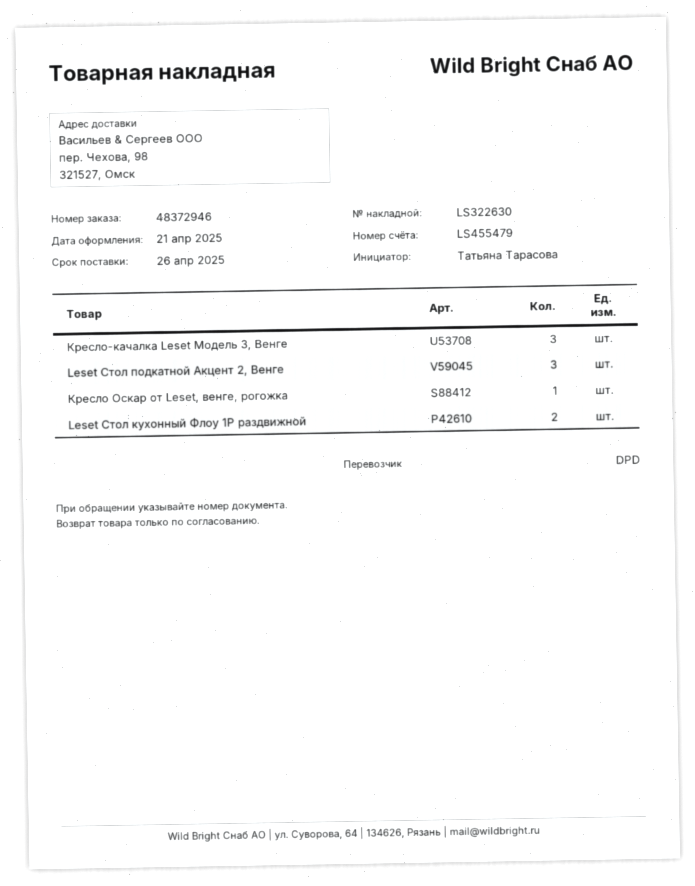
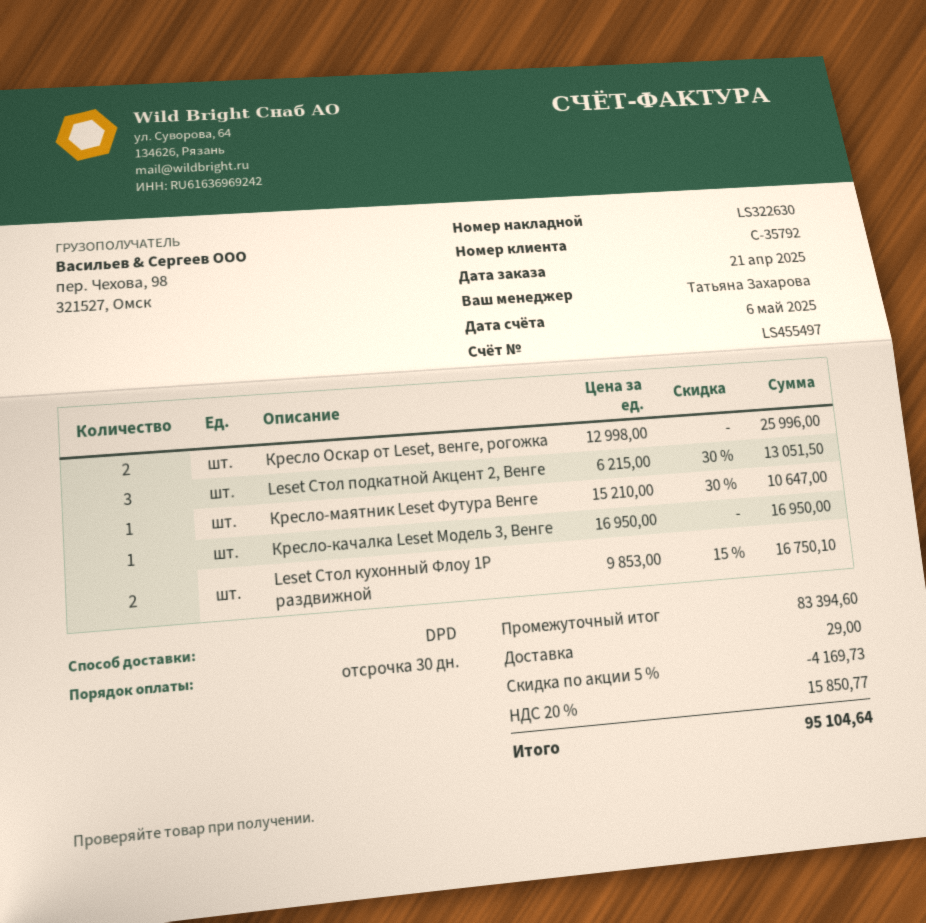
invoice number: LS455479 -> LS455497
Кресло-качалка Leset Модель 3, Венге: 3 -> 1
Кресло Оскар от Leset, венге, рогожка: 1 -> 2
Кресло-маятник Leset Футура Венге: none -> 1

